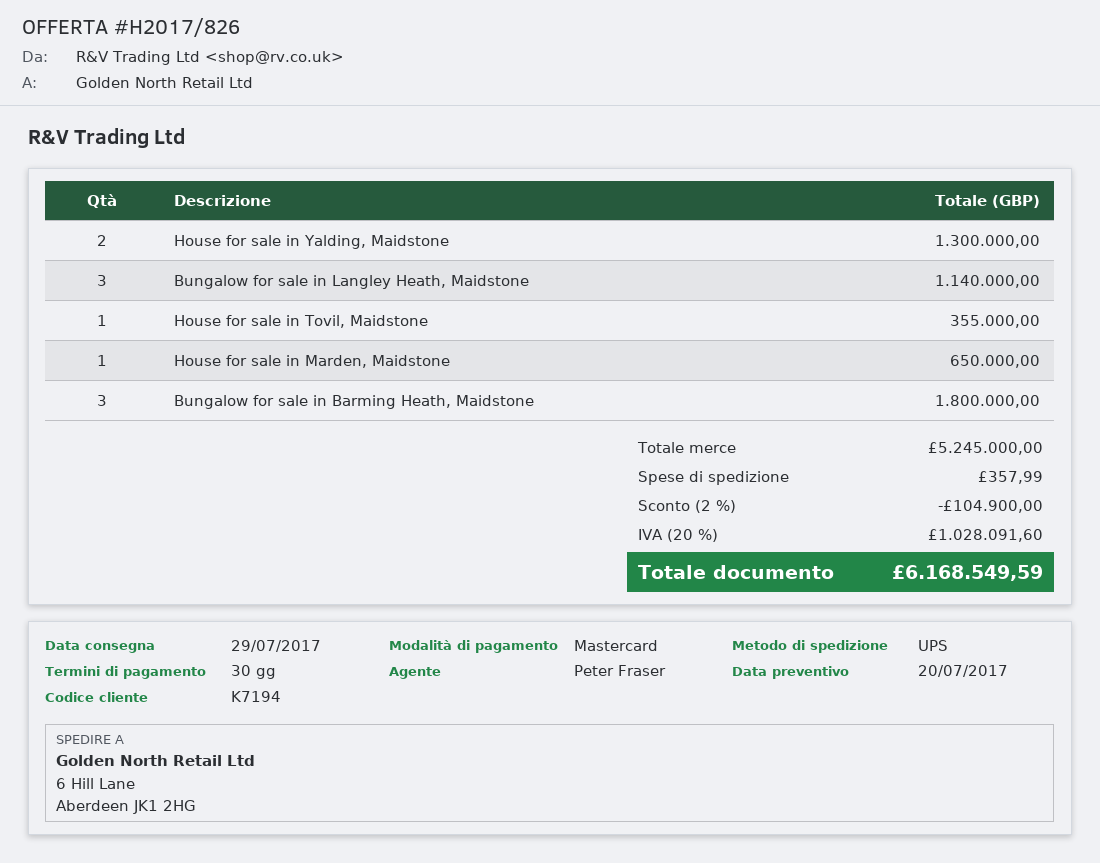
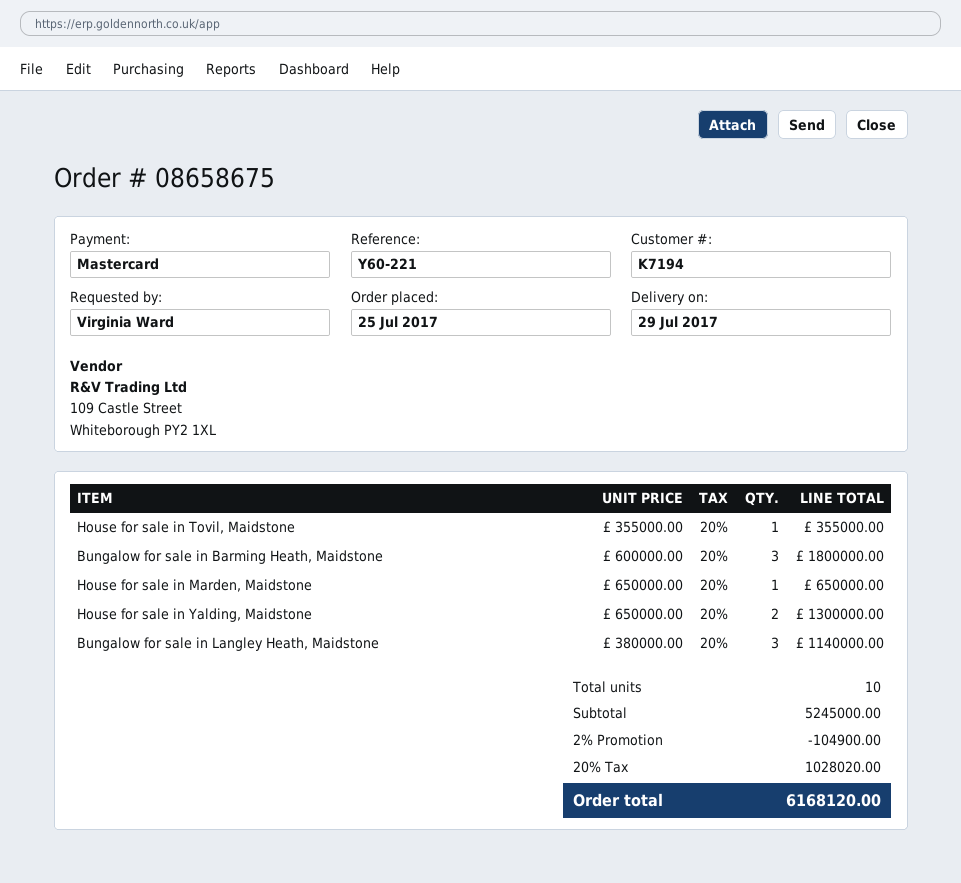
shipping: 357.99 -> none
tax: 20% = 1028091.60 -> 20% = 1028020.00
total: 6168549.59 -> 6168120.00

